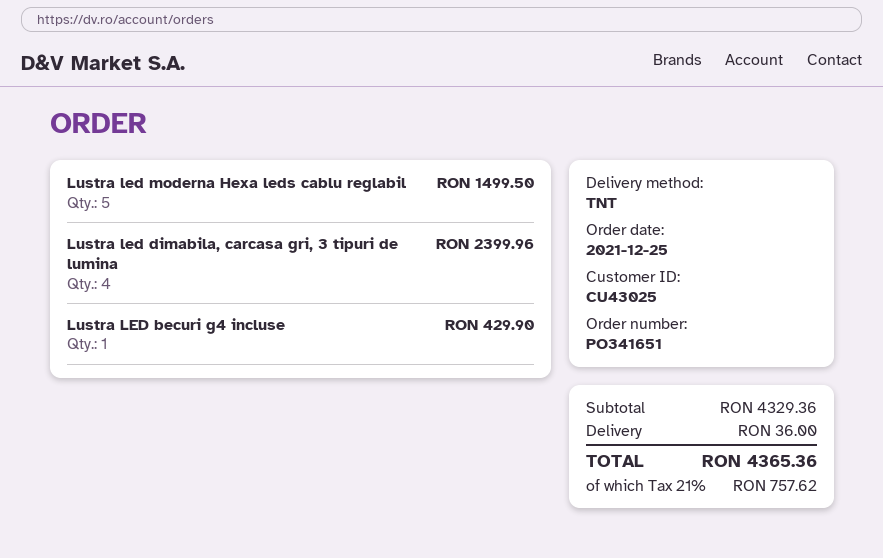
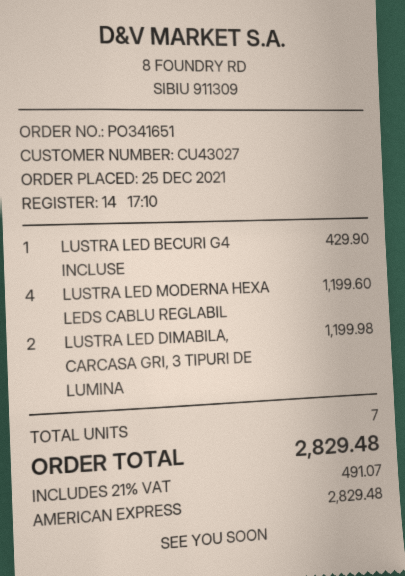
customer number: CU43025 -> CU43027
Lustra led moderna Hexa leds cablu reglabil: 5 for 1499.50 -> 4 for 1199.60
Lustra led dimabila, carcasa gri, 3 tipuri de lumina: 4 for 2399.96 -> 2 for 1199.98
shipping: 36.00 -> none
tax: 21% = 757.62 -> 21% = 491.07
total: 4365.36 -> 2829.48

